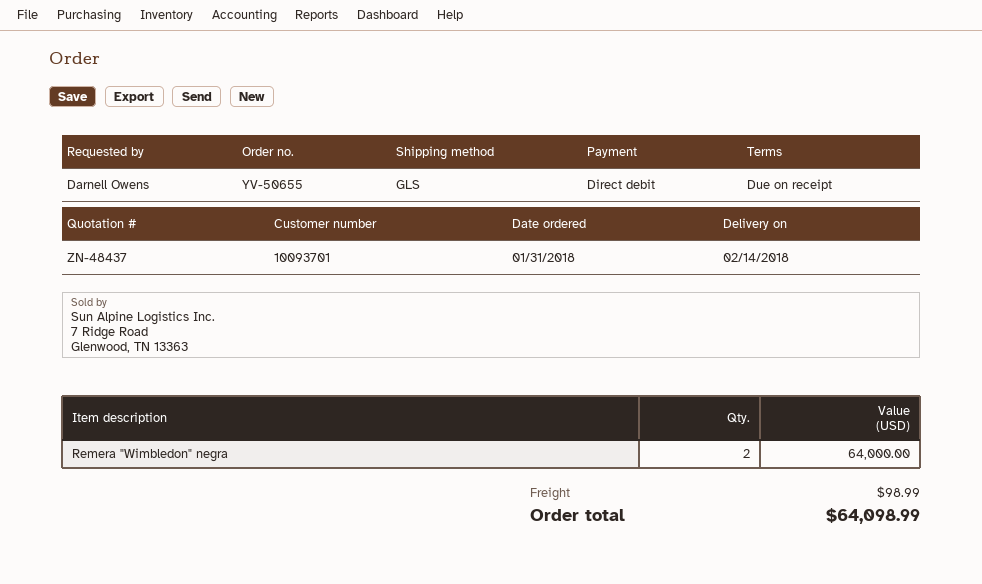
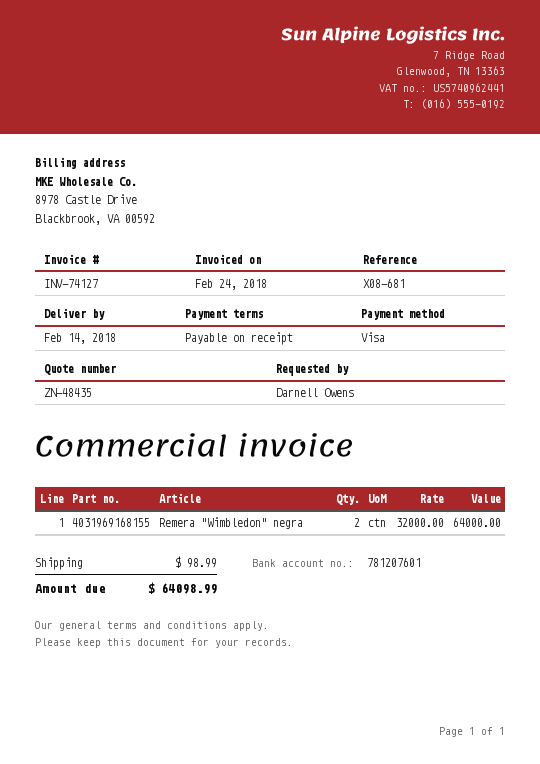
quote number: ZN-48437 -> ZN-48435
payment method: direct debit -> Visa

